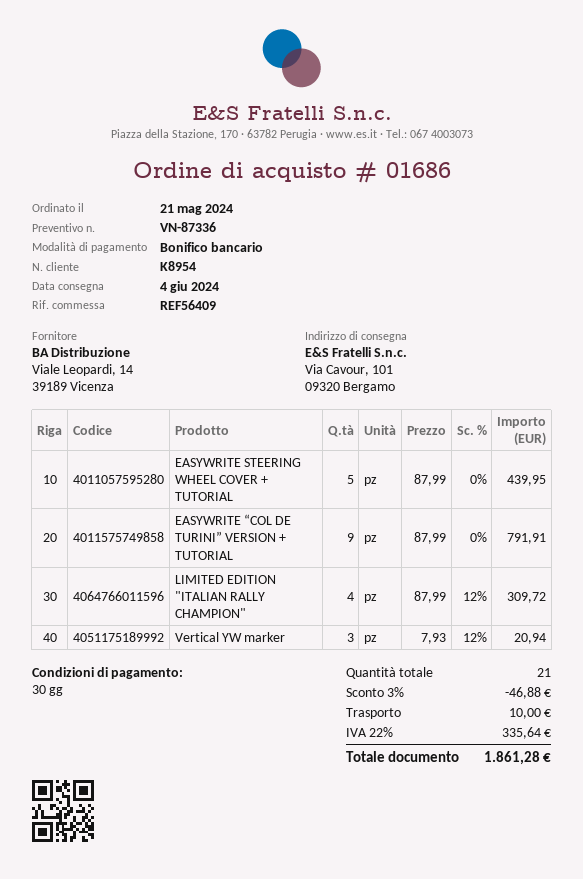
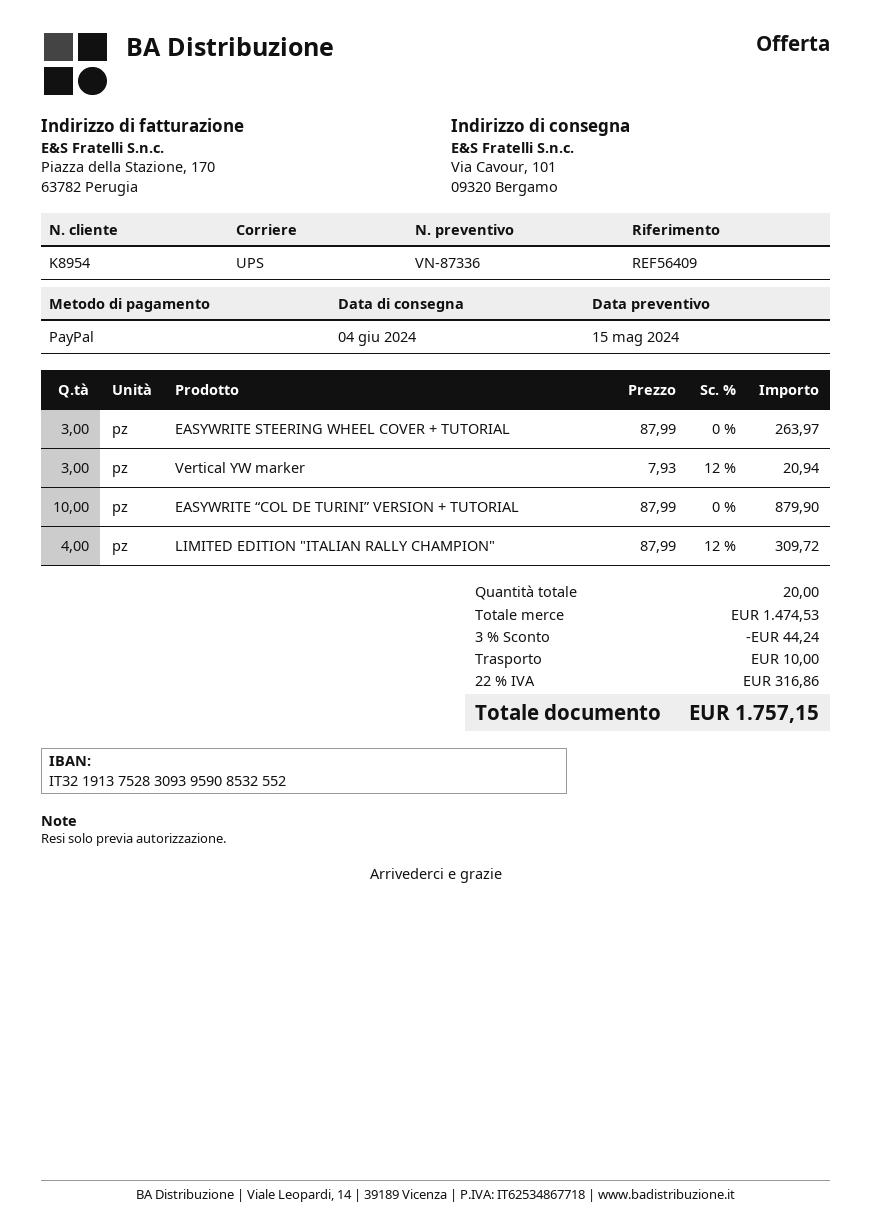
payment method: bank transfer -> PayPal
EASYWRITE STEERING WHEEL COVER + TUTORIAL: 5 x 87.99 = 439.95 -> 3 x 87.99 = 263.97
EASYWRITE “COL DE TURINI” VERSION + TUTORIAL: 9 x 87.99 = 791.91 -> 10 x 87.99 = 879.90
total quantity: 21 -> 20
discount: 3% = 46.88 -> 3% = 44.24
tax: 22% = 335.64 -> 22% = 316.86
total: 1861.28 -> 1757.15

